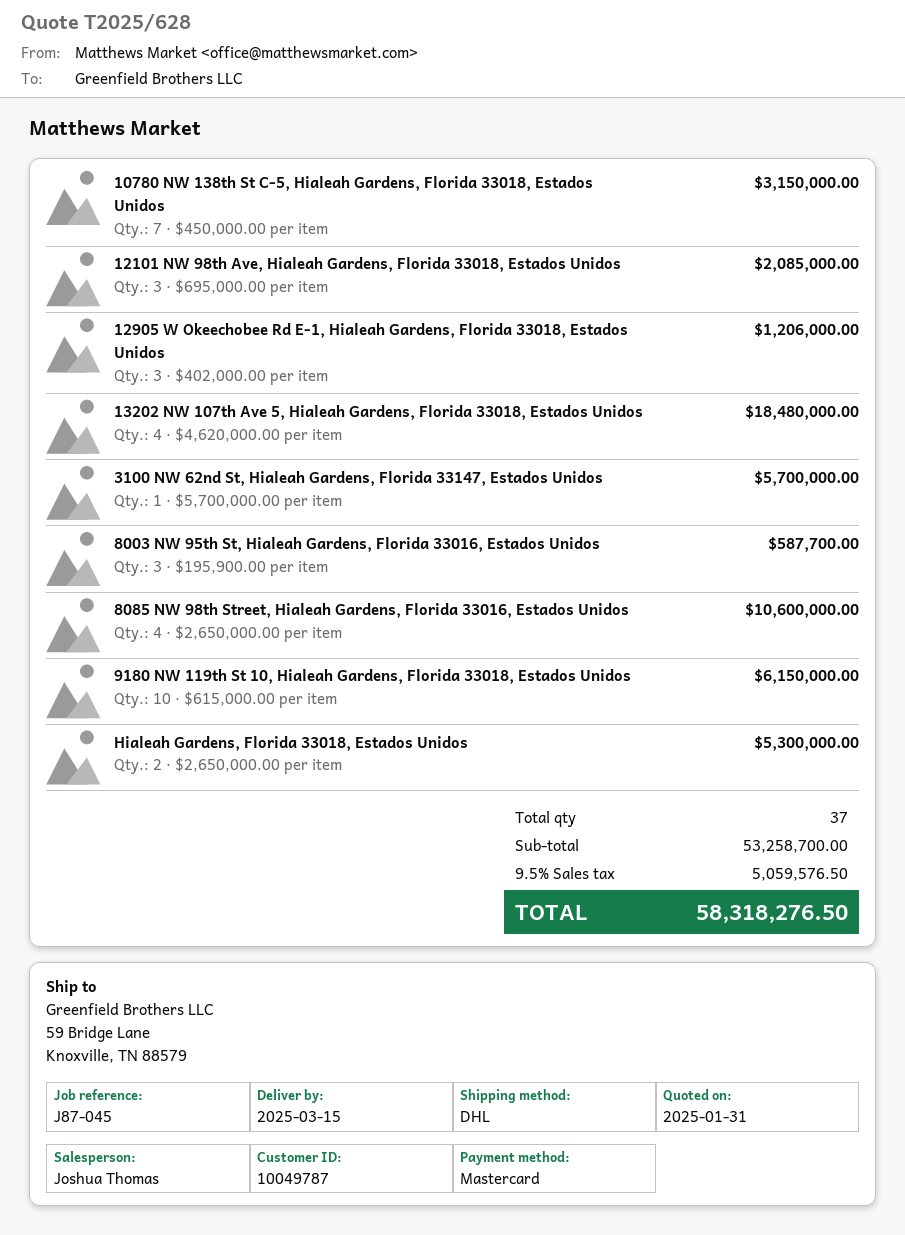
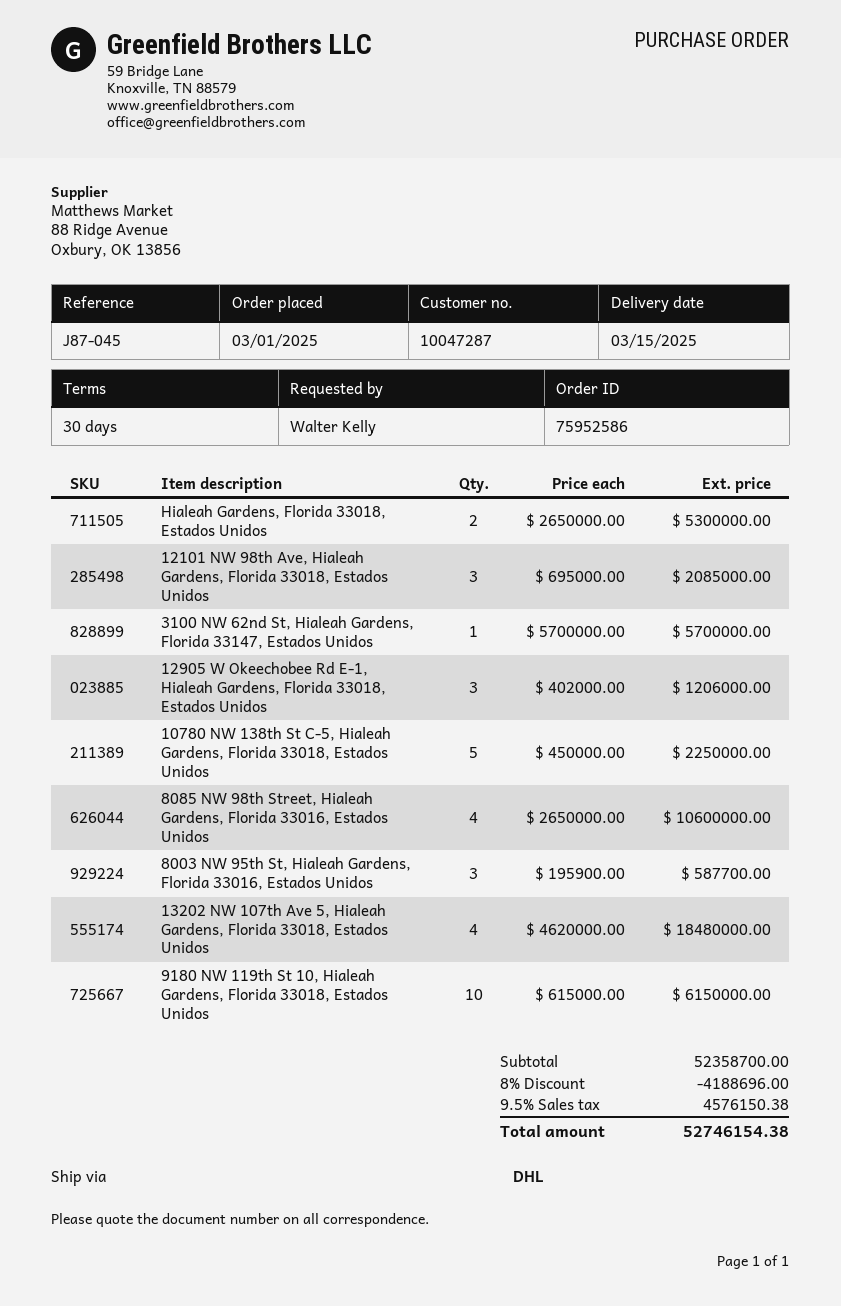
customer number: 10049787 -> 10047287
10780 NW 138th St C-5, Hialeah Gardens, Florida 33018, Estados Unidos: 7 x 450000.00 = 3150000.00 -> 5 x 450000.00 = 2250000.00
subtotal: 53258700.00 -> 52358700.00
discount: none -> 8% = 4188696.00
tax: 9.5% = 5059576.50 -> 9.5% = 4576150.38
total: 58318276.50 -> 52746154.38

